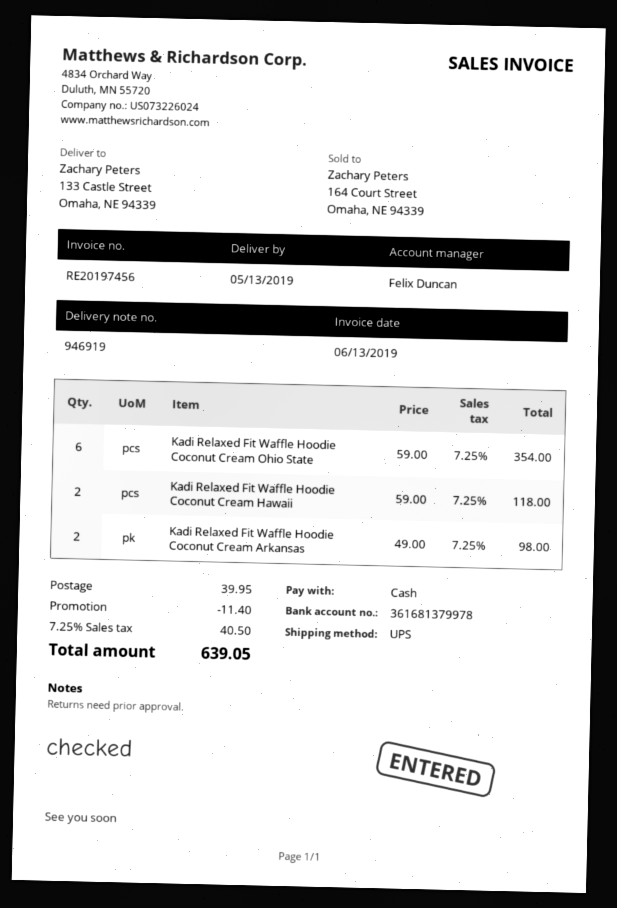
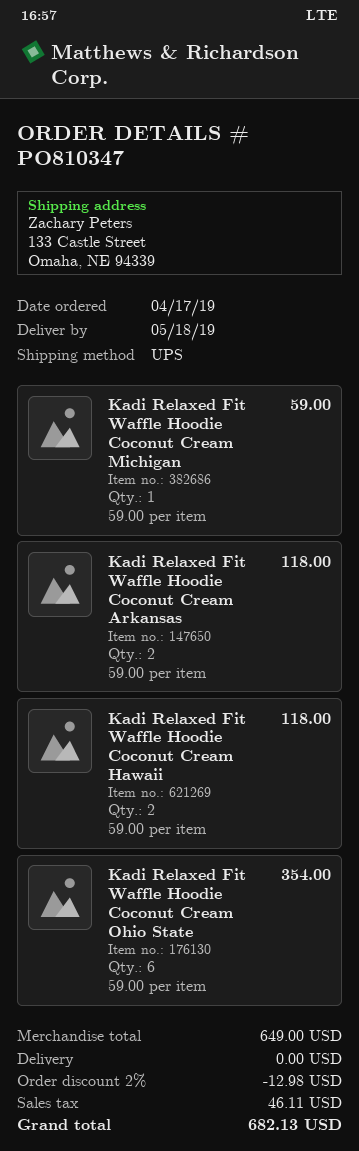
delivery date: 2019-05-13 -> 2019-05-18
Kadi Relaxed Fit Waffle Hoodie Coconut Cream Arkansas: 2 x 49.00 = 98.00 -> 2 x 59.00 = 118.00
Kadi Relaxed Fit Waffle Hoodie Coconut Cream Michigan: none -> 1 x 59.00 = 59.00
discount: 11.40 -> 12.98
shipping: 39.95 -> 0.00
tax: 40.50 -> 46.11
total: 639.05 -> 682.13

